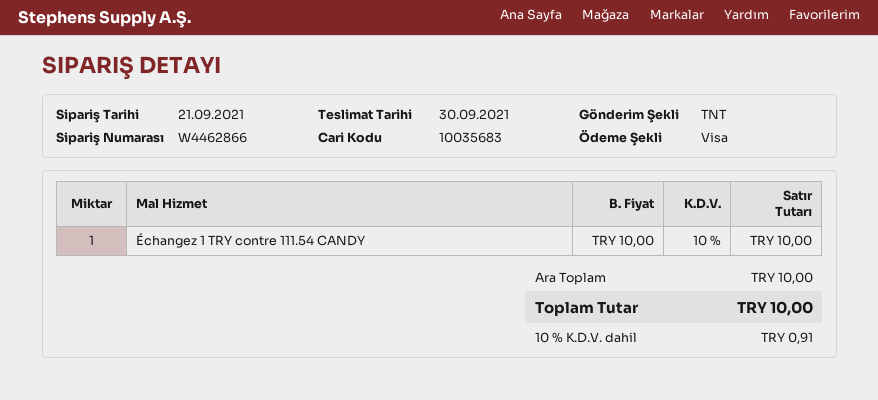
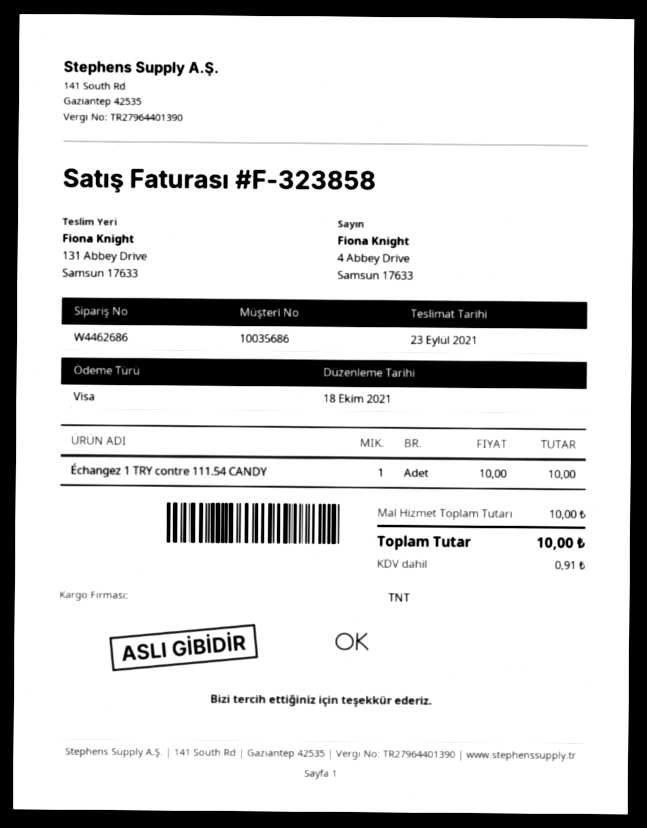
order number: W4462866 -> W4462686
delivery date: 2021-09-30 -> 2021-09-23
customer number: 10035683 -> 10035686

